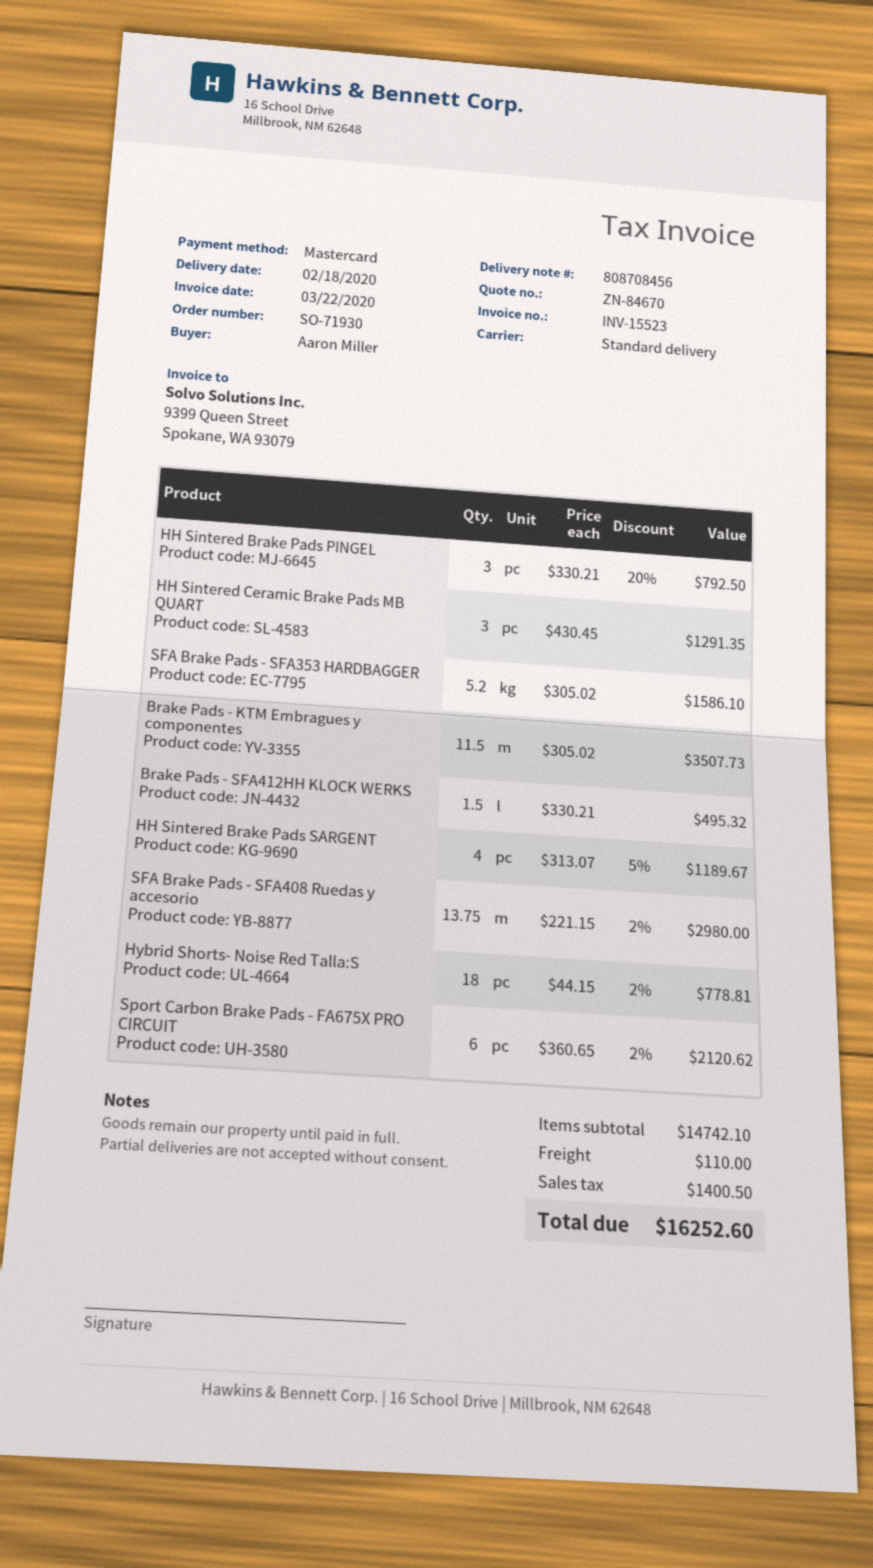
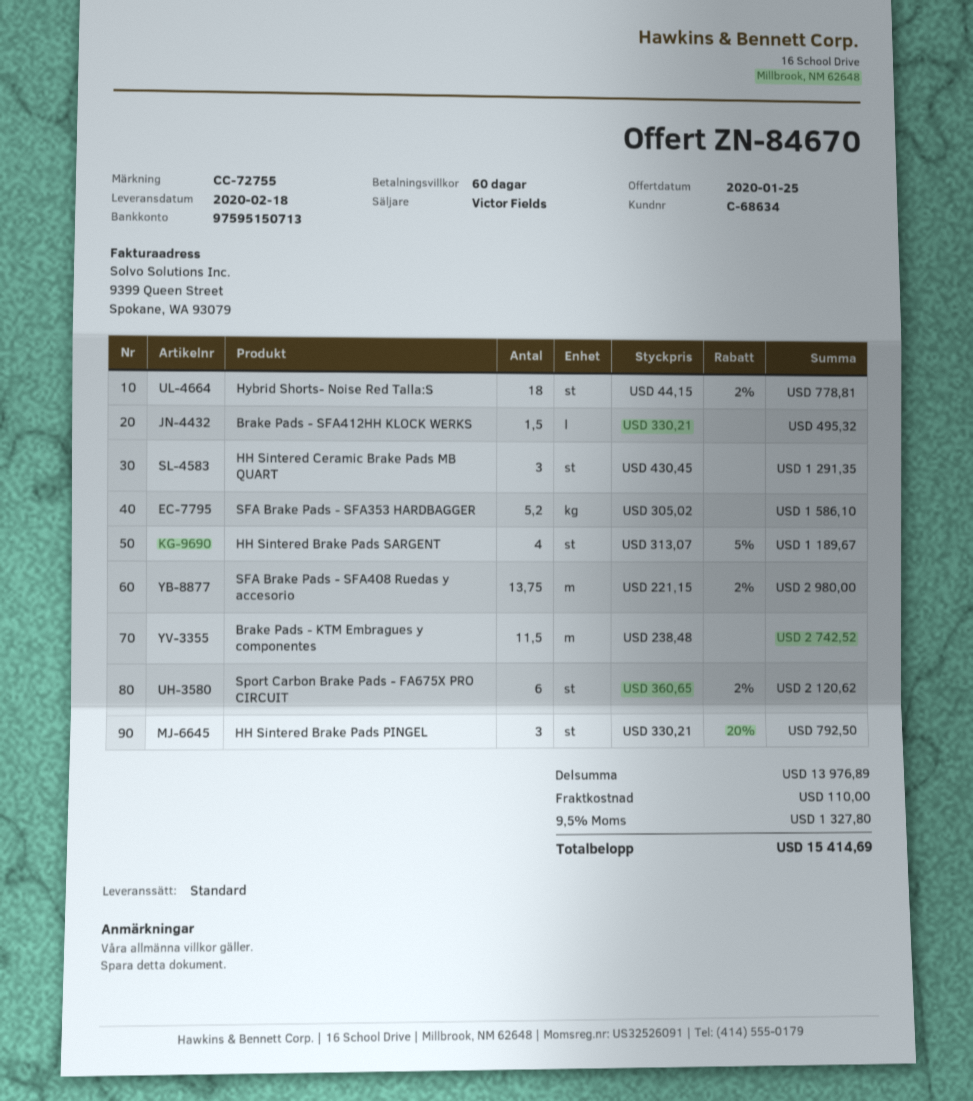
Brake Pads - KTM Embragues y componentes: 11.5 x 305.02 = 3507.73 -> 11.5 x 238.48 = 2742.52
subtotal: 14742.10 -> 13976.89
tax: 1400.50 -> 1327.80
total: 16252.60 -> 15414.69

